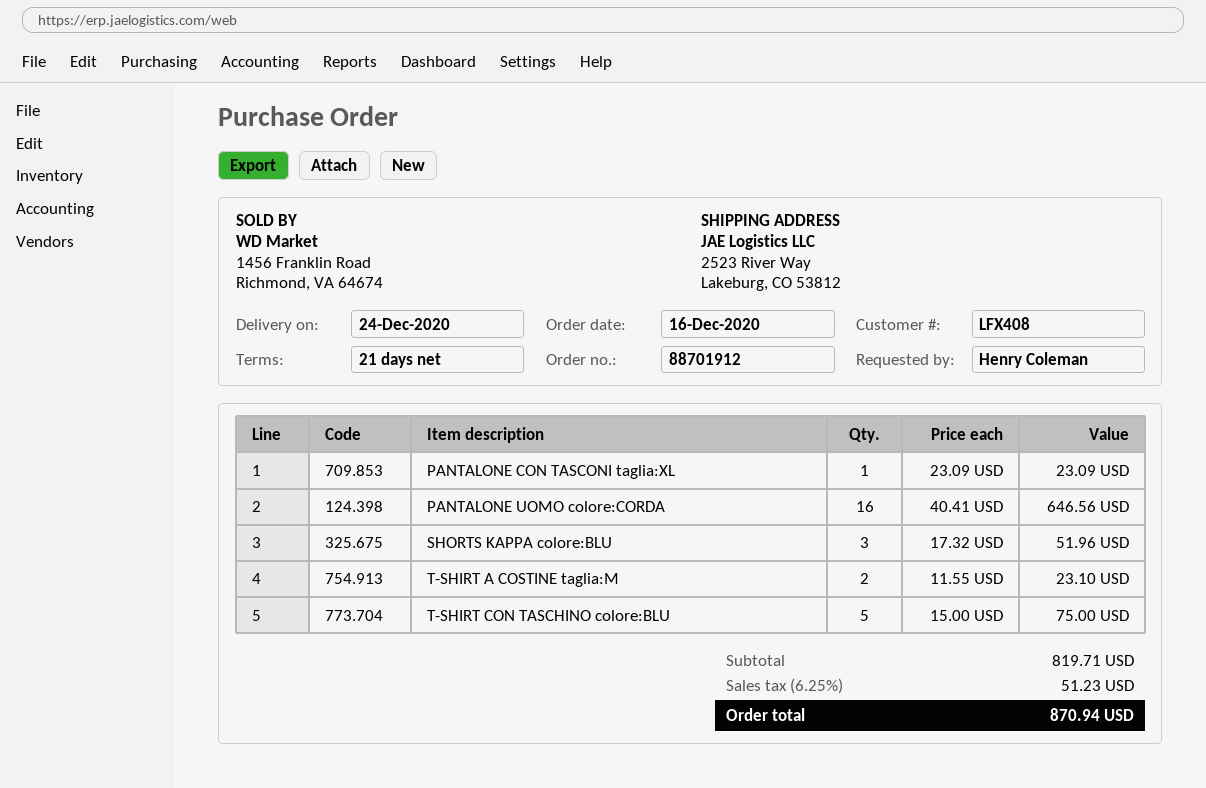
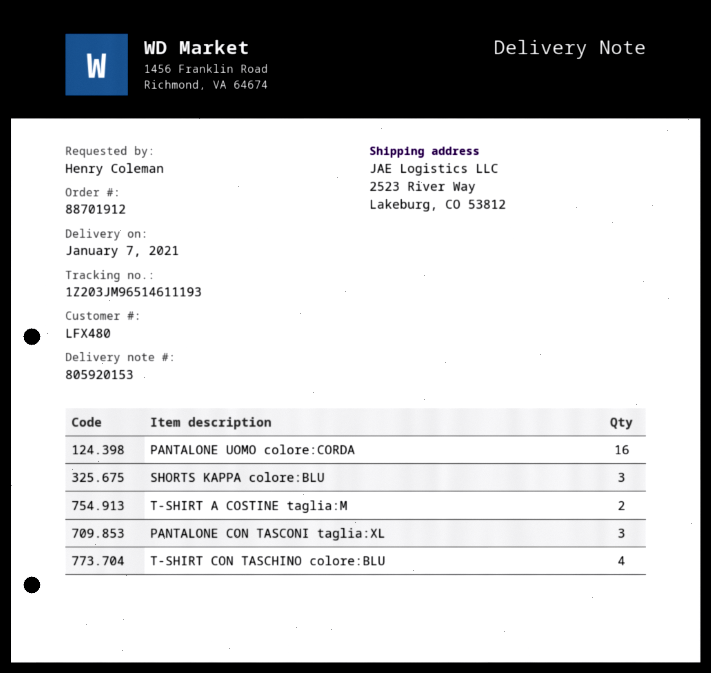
delivery date: 2020-12-24 -> 2021-01-07
customer number: LFX408 -> LFX480
PANTALONE CON TASCONI taglia:XL: 1 -> 3
T-SHIRT CON TASCHINO colore:BLU: 5 -> 4

